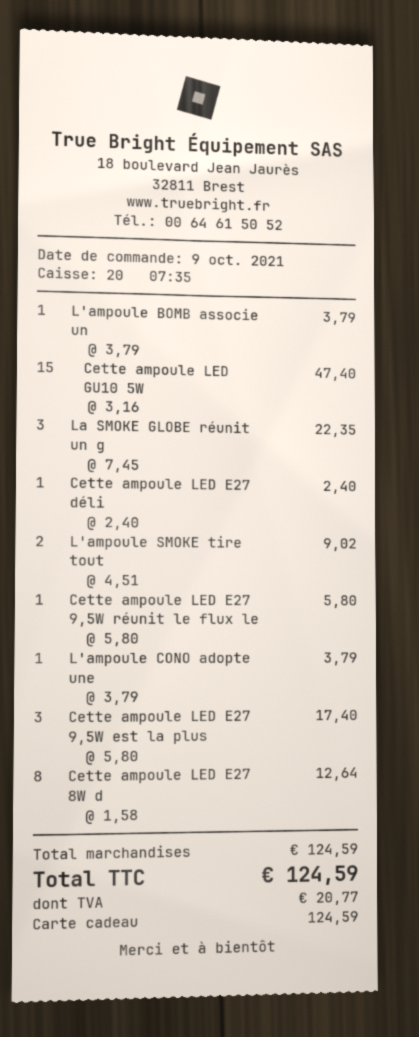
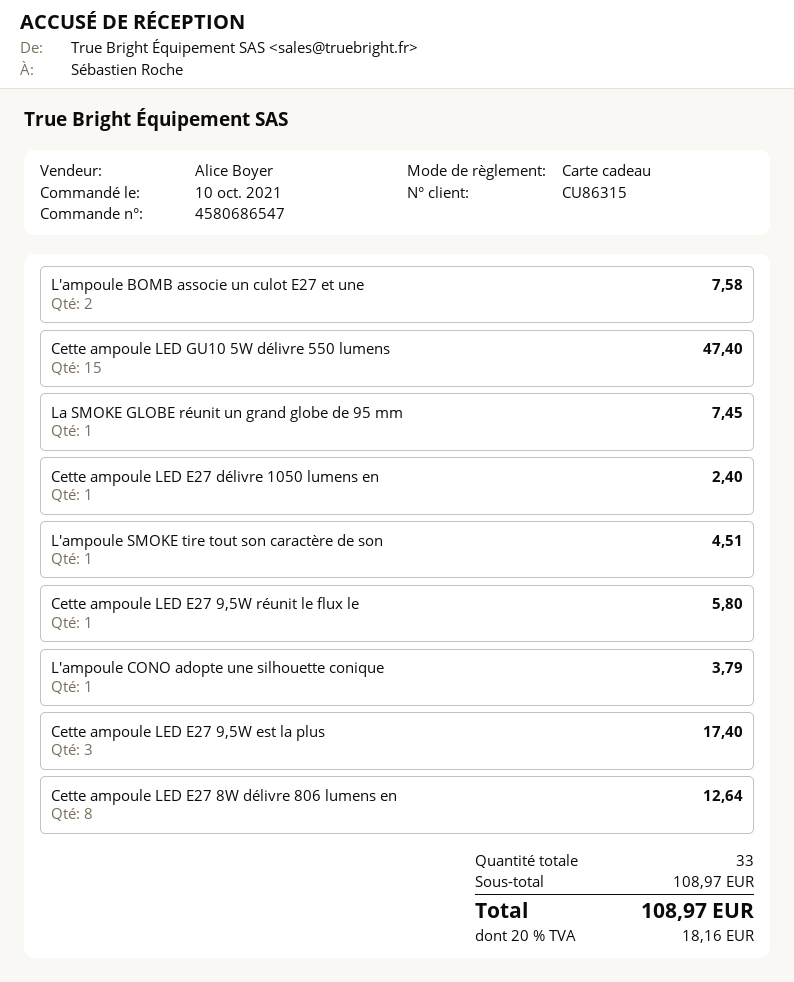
order date: 2021-10-09 -> 2021-10-10
L'ampoule BOMB associe un: 1 for 3.79 -> 2 for 7.58
La SMOKE GLOBE réunit un g: 3 for 22.35 -> 1 for 7.45
L'ampoule SMOKE tire tout: 2 for 9.02 -> 1 for 4.51
subtotal: 124.59 -> 108.97
tax: 20.77 -> 18.16
total: 124.59 -> 108.97

